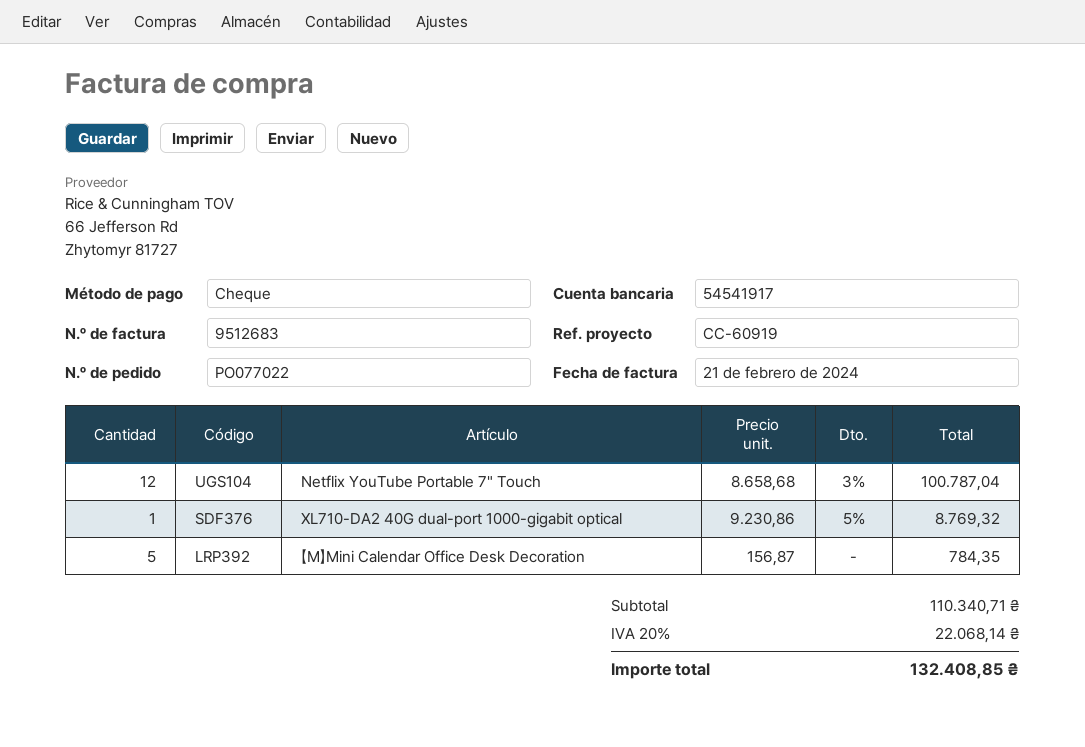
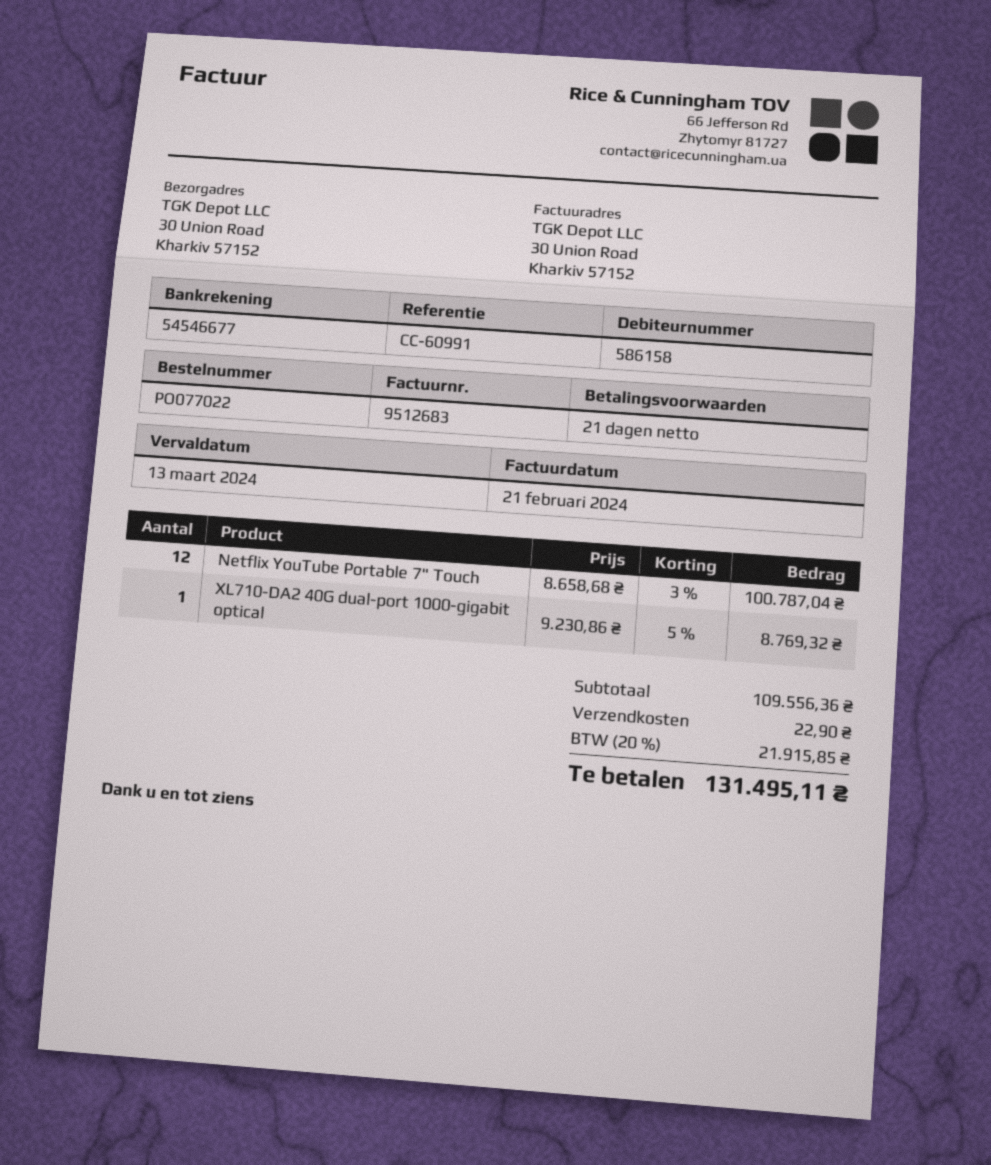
reference: CC-60919 -> CC-60991
bank account: 54541917 -> 54546677
【M】Mini Calendar Office Desk Decoration: 5 x 156.87 = 784.35 -> none
subtotal: 110340.71 -> 109556.36
shipping: none -> 22.90
tax: 20% = 22068.14 -> 20% = 21915.85
total: 132408.85 -> 131495.11

